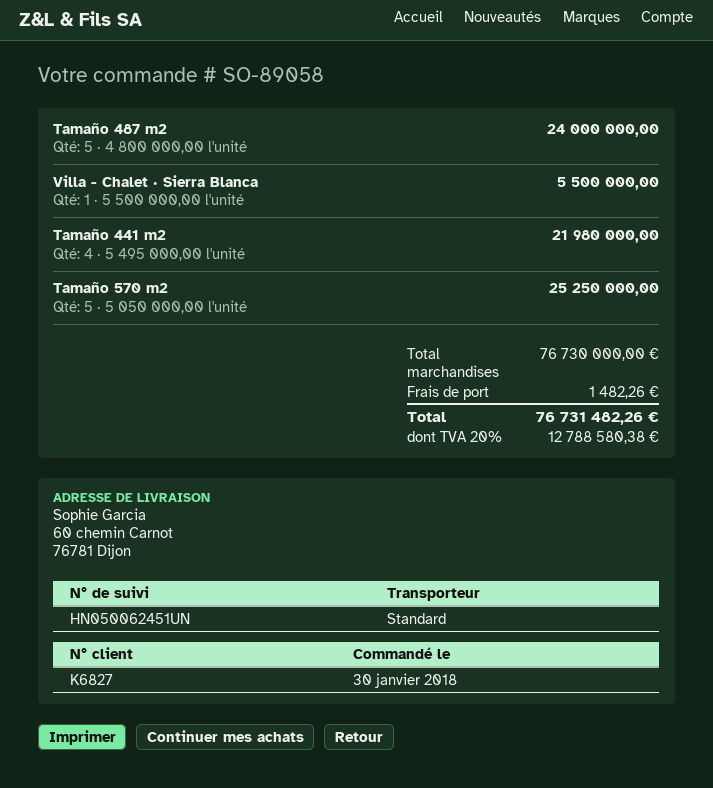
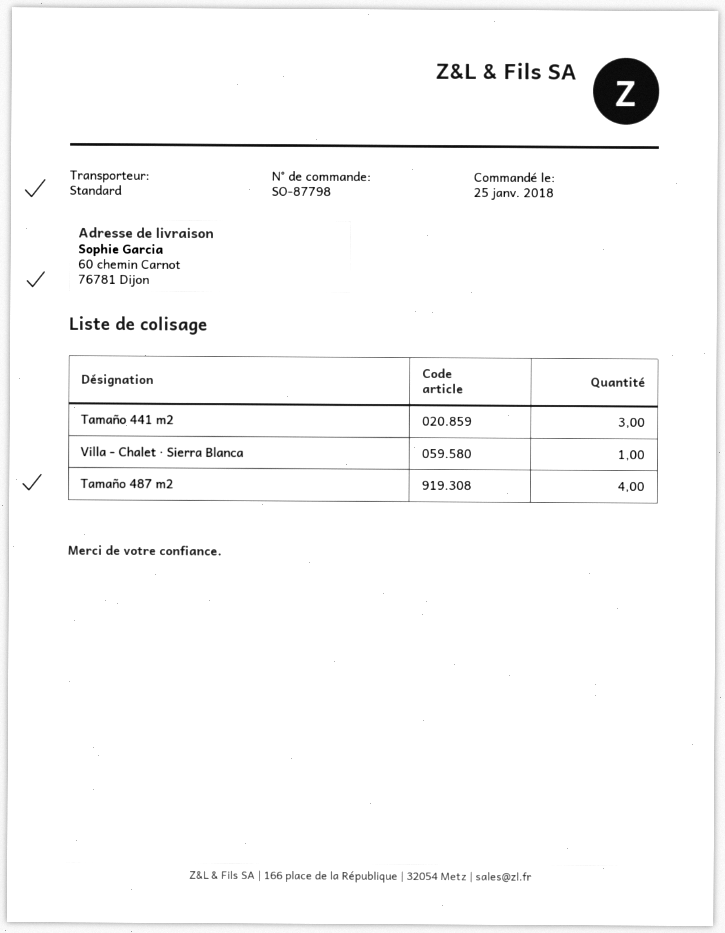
order number: SO-89058 -> SO-87798
order date: 2018-01-30 -> 2018-01-25
Tamaño 487 m2: 5 -> 4
Tamaño 441 m2: 4 -> 3
Tamaño 570 m2: 5 -> none

